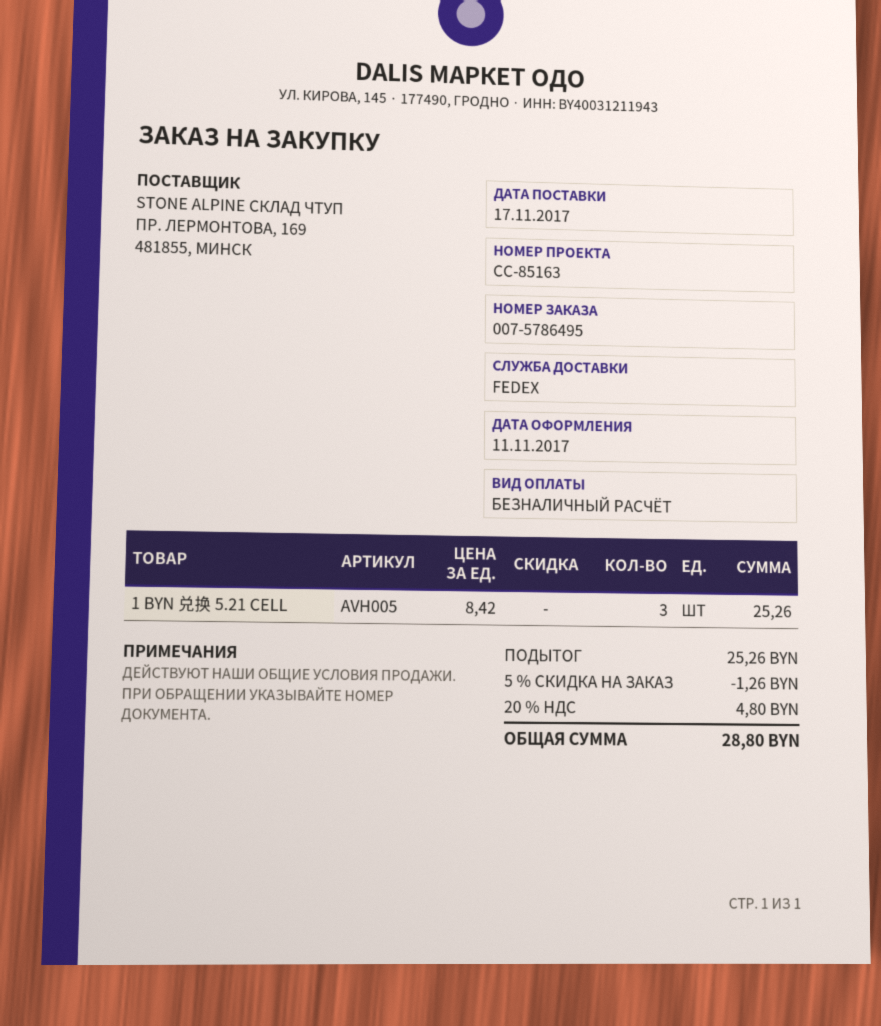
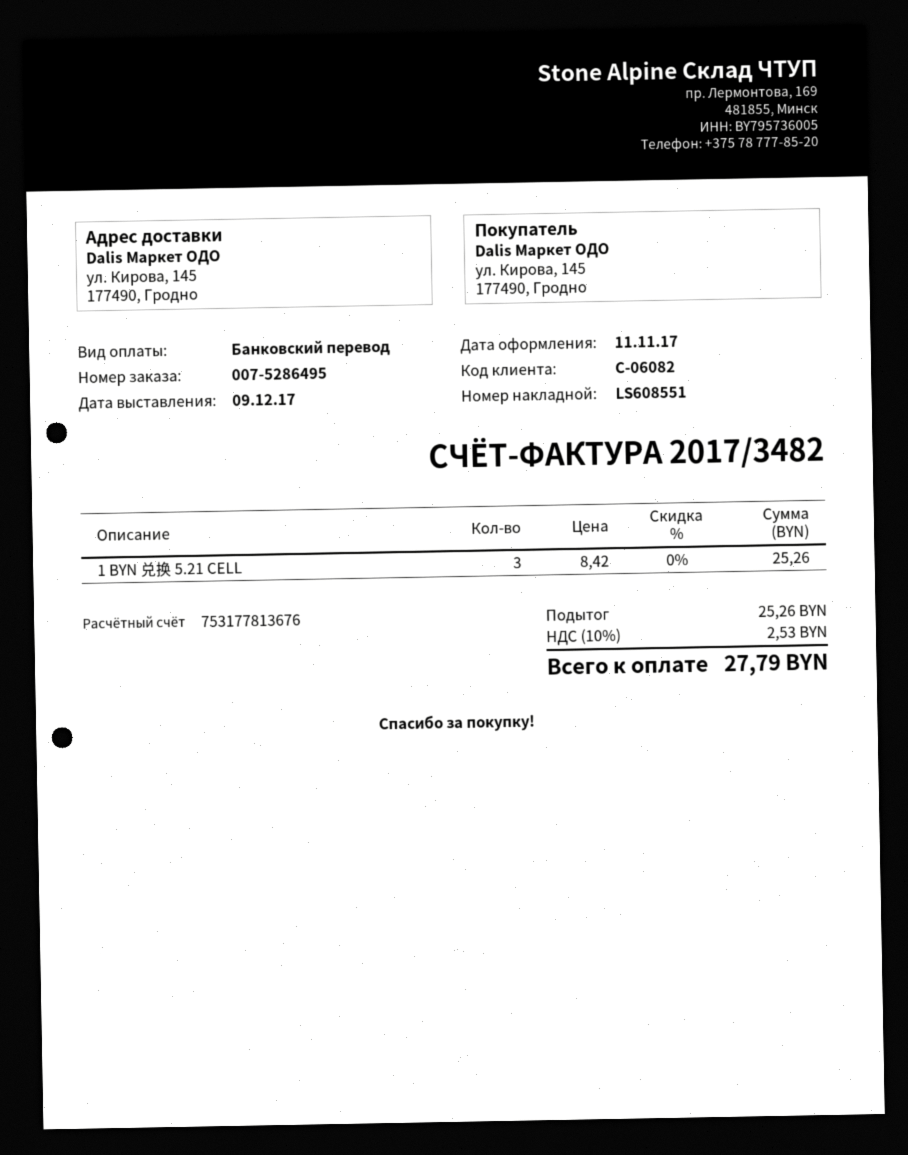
order number: 007-5786495 -> 007-5286495
discount: 5% = 1.26 -> none
tax: 20% = 4.80 -> 10% = 2.53
total: 28.80 -> 27.79

